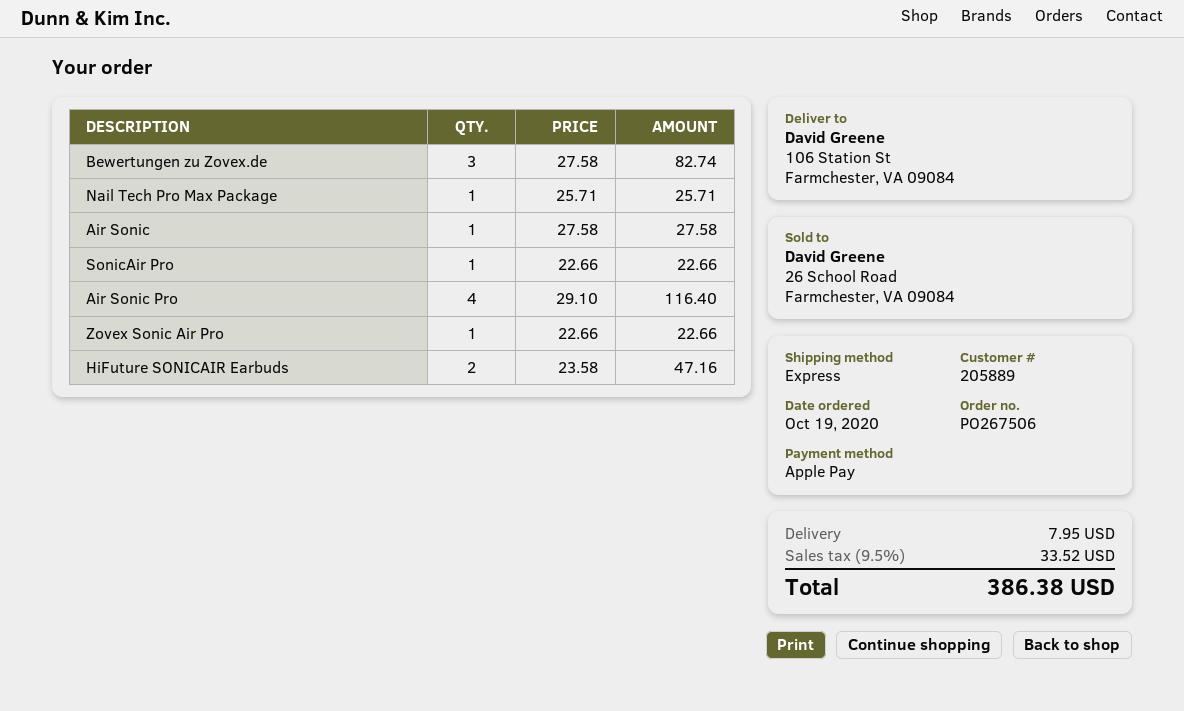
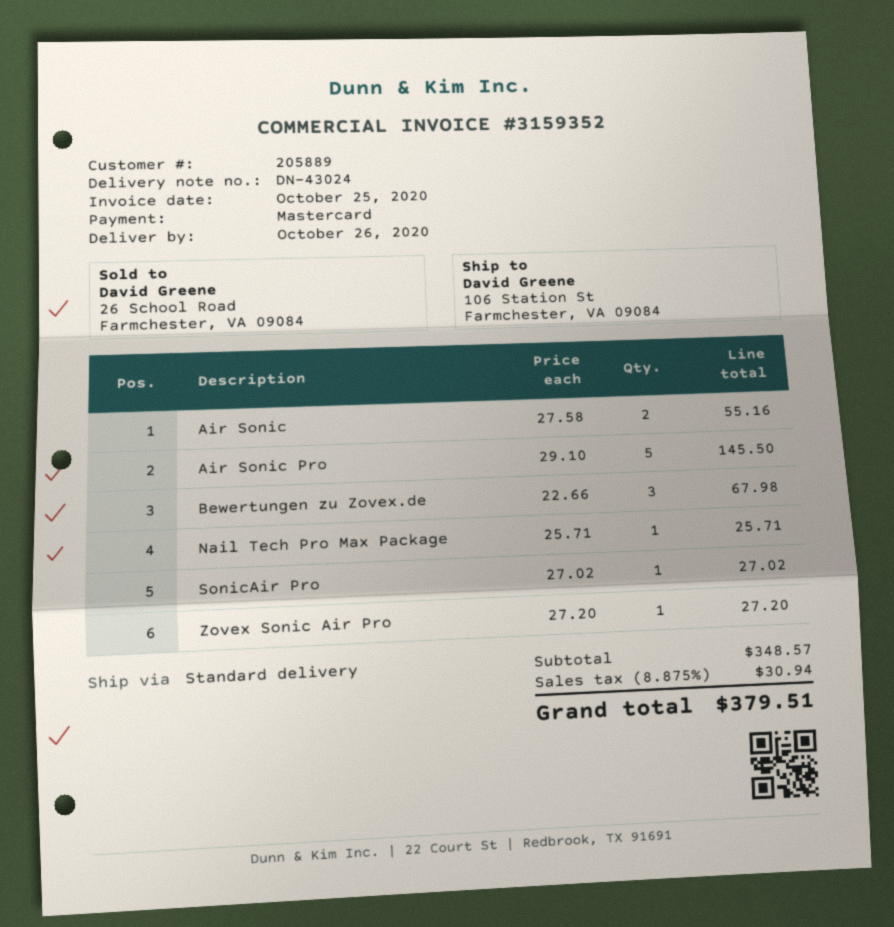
payment method: Apple Pay -> Mastercard
shipping method: express -> standard
Bewertungen zu Zovex.de: 3 x 27.58 = 82.74 -> 3 x 22.66 = 67.98
Air Sonic: 1 x 27.58 = 27.58 -> 2 x 27.58 = 55.16
SonicAir Pro: 1 x 22.66 = 22.66 -> 1 x 27.02 = 27.02
Air Sonic Pro: 4 x 29.10 = 116.40 -> 5 x 29.10 = 145.50
Zovex Sonic Air Pro: 1 x 22.66 = 22.66 -> 1 x 27.20 = 27.20
HiFuture SONICAIR Earbuds: 2 x 23.58 = 47.16 -> none
shipping: 7.95 -> none
tax: 9.5% = 33.52 -> 8.875% = 30.94
total: 386.38 -> 379.51

